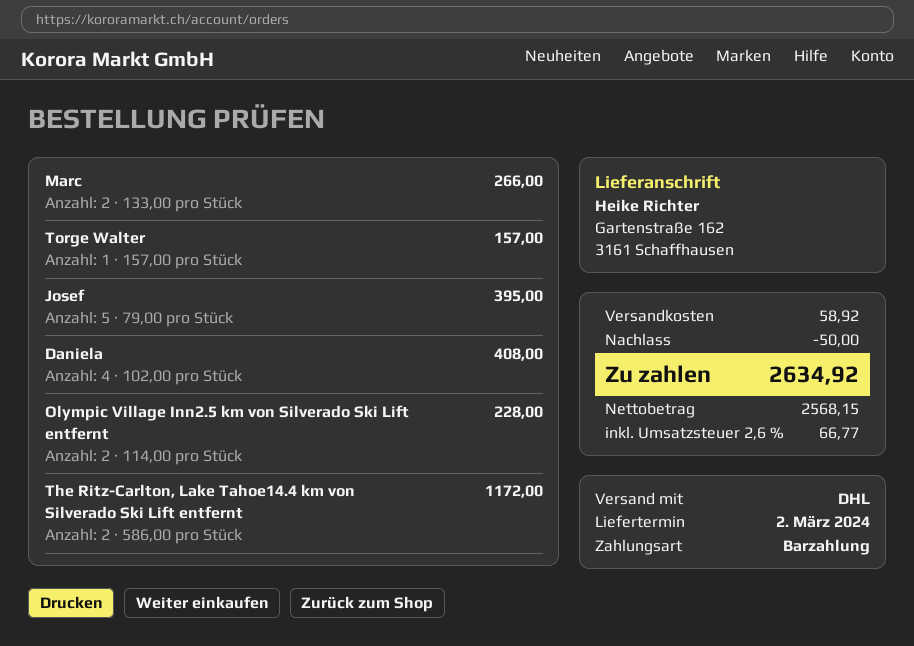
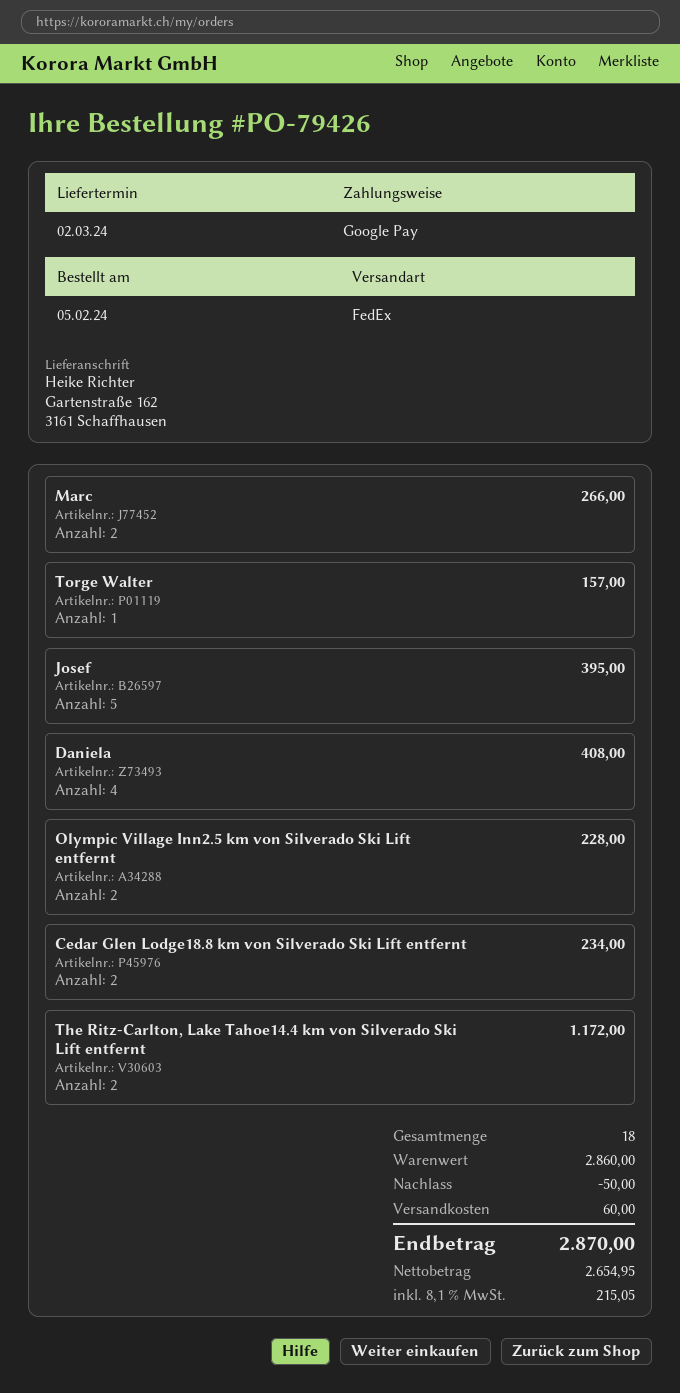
payment method: cash -> Google Pay
shipping method: DHL -> FedEx
Cedar Glen Lodge18.8 km von Silverado Ski Lift entfernt: none -> 2 for 234.00
shipping: 58.92 -> 60.00
net: 2568.15 -> 2654.95
tax: 2.6% = 66.77 -> 8.1% = 215.05
total: 2634.92 -> 2870.00

